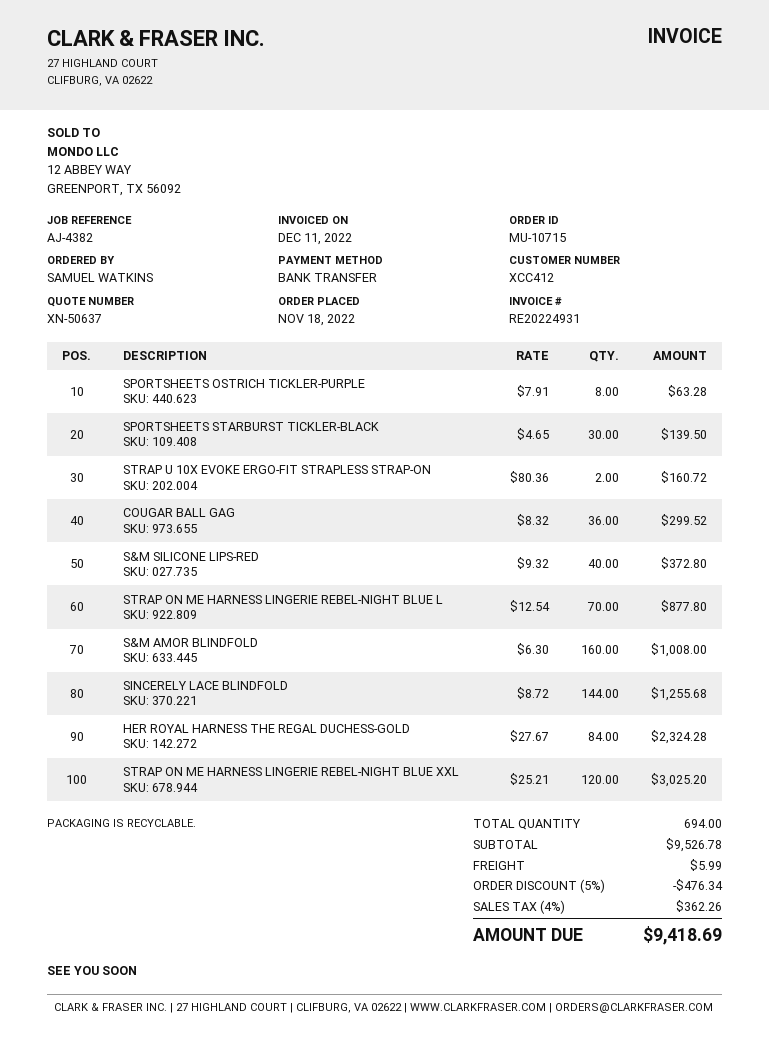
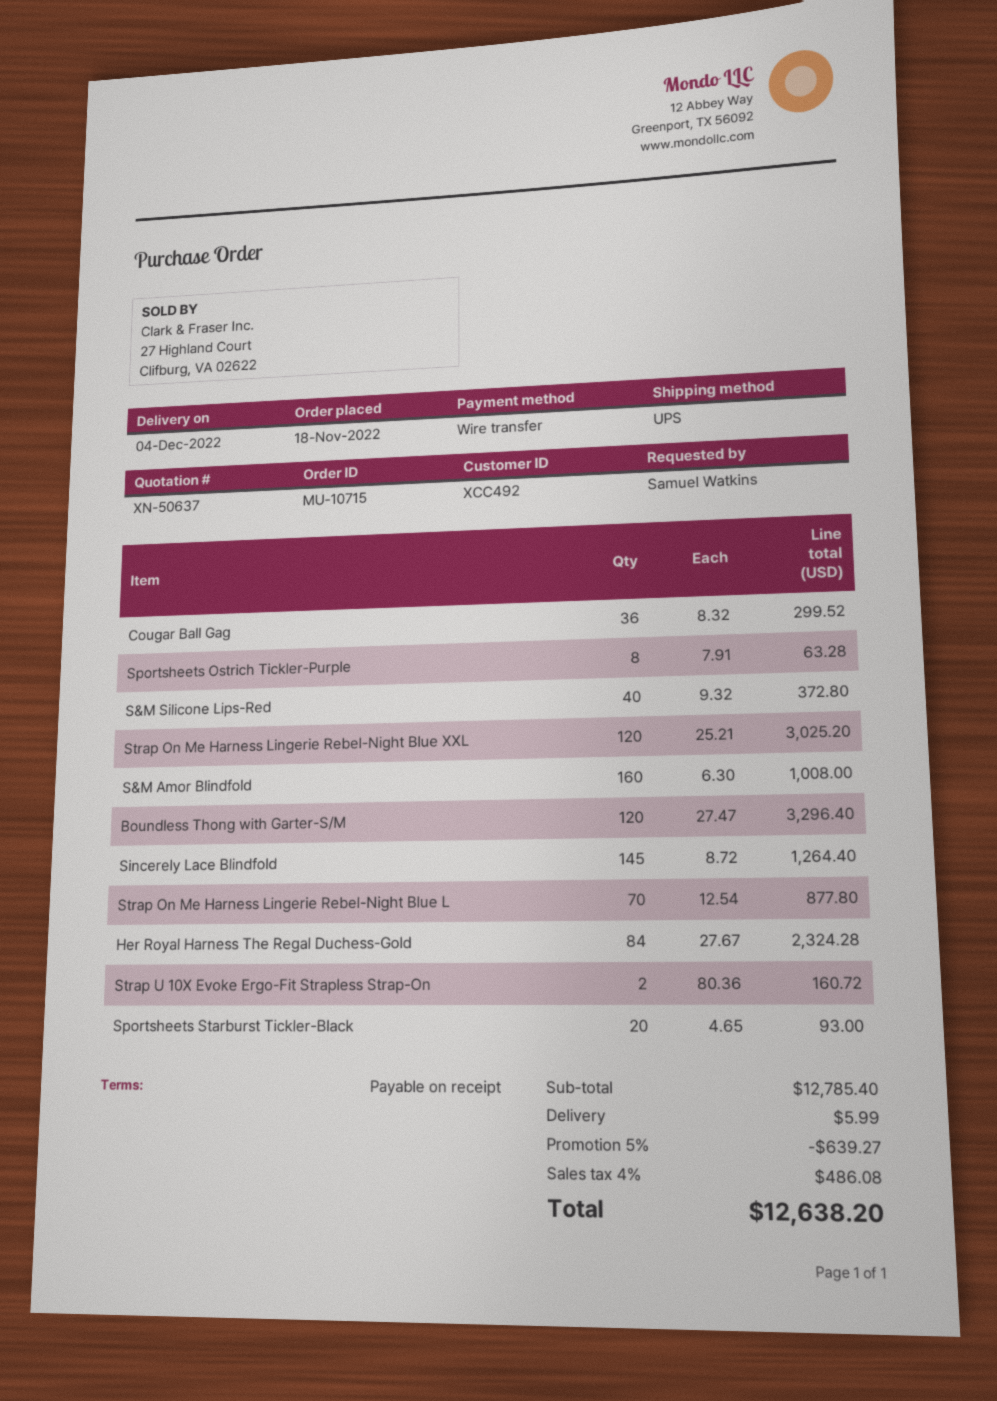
customer number: XCC412 -> XCC492
SPORTSHEETS STARBURST TICKLER-BLACK: 30 x 4.65 = 139.50 -> 20 x 4.65 = 93.00
SINCERELY LACE BLINDFOLD: 144 x 8.72 = 1255.68 -> 145 x 8.72 = 1264.40
Boundless Thong with Garter-S/M: none -> 120 x 27.47 = 3296.40
subtotal: 9526.78 -> 12785.40
discount: 5% = 476.34 -> 5% = 639.27
tax: 4% = 362.26 -> 4% = 486.08
total: 9418.69 -> 12638.20

